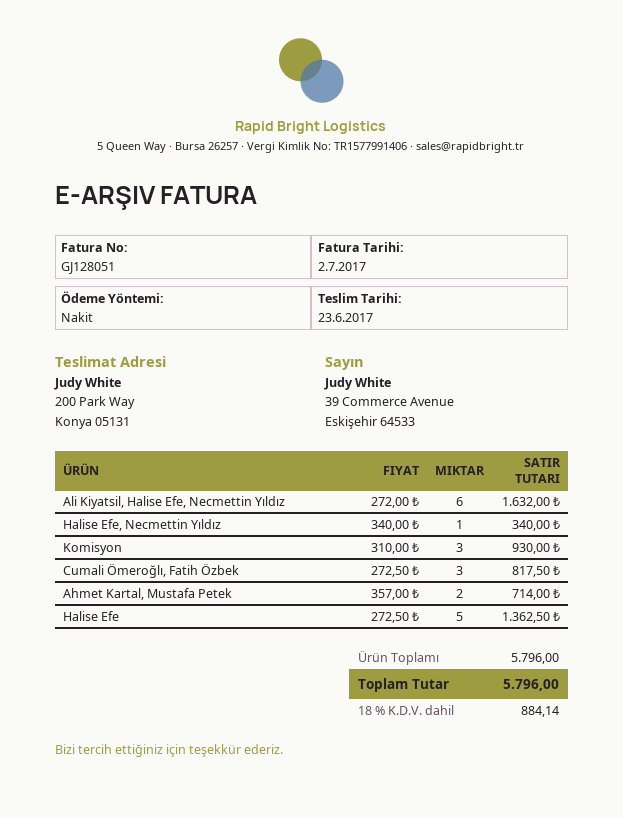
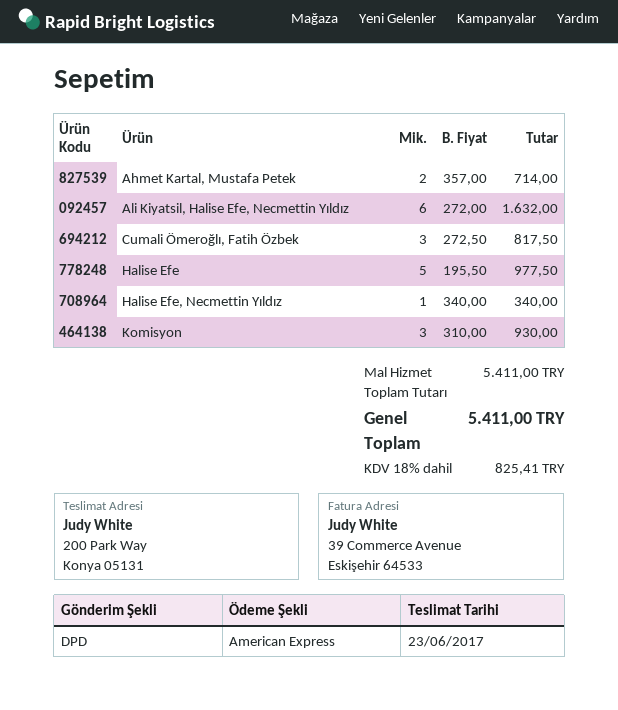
payment method: cash -> American Express
Halise Efe: 5 x 272.50 = 1362.50 -> 5 x 195.50 = 977.50
subtotal: 5796.00 -> 5411.00
tax: 18% = 884.14 -> 18% = 825.41
total: 5796.00 -> 5411.00

